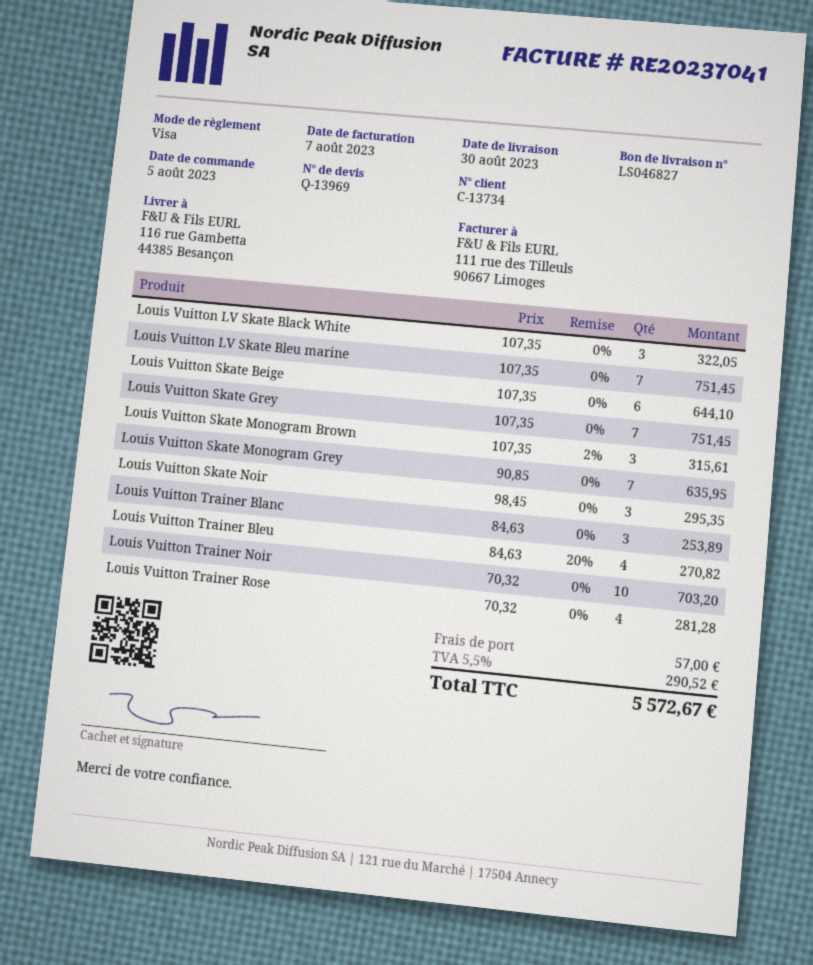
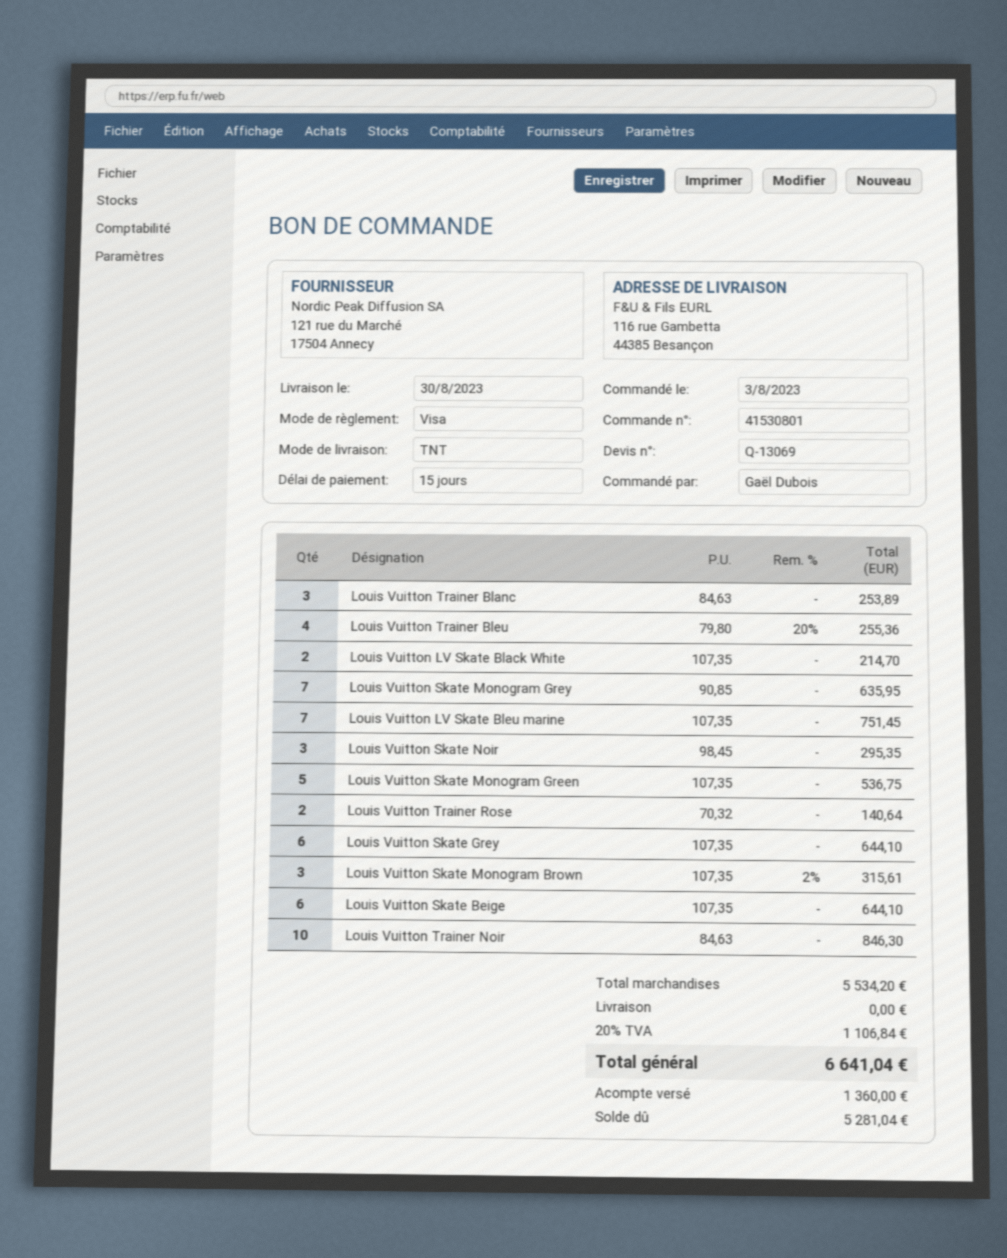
quote number: Q-13969 -> Q-13069
order date: 2023-08-05 -> 2023-08-03
Louis Vuitton LV Skate Black White: 3 x 107.35 = 322.05 -> 2 x 107.35 = 214.70
Louis Vuitton Skate Grey: 7 x 107.35 = 751.45 -> 6 x 107.35 = 644.10
Louis Vuitton Trainer Bleu: 4 x 84.63 - 20% = 270.82 -> 4 x 79.80 - 20% = 255.36
Louis Vuitton Trainer Noir: 10 x 70.32 = 703.20 -> 10 x 84.63 = 846.30
Louis Vuitton Trainer Rose: 4 x 70.32 = 281.28 -> 2 x 70.32 = 140.64
Louis Vuitton Skate Monogram Green: none -> 5 x 107.35 = 536.75
shipping: 57.00 -> 0.00
tax: 5.5% = 290.52 -> 20% = 1106.84
total: 5572.67 -> 6641.04

